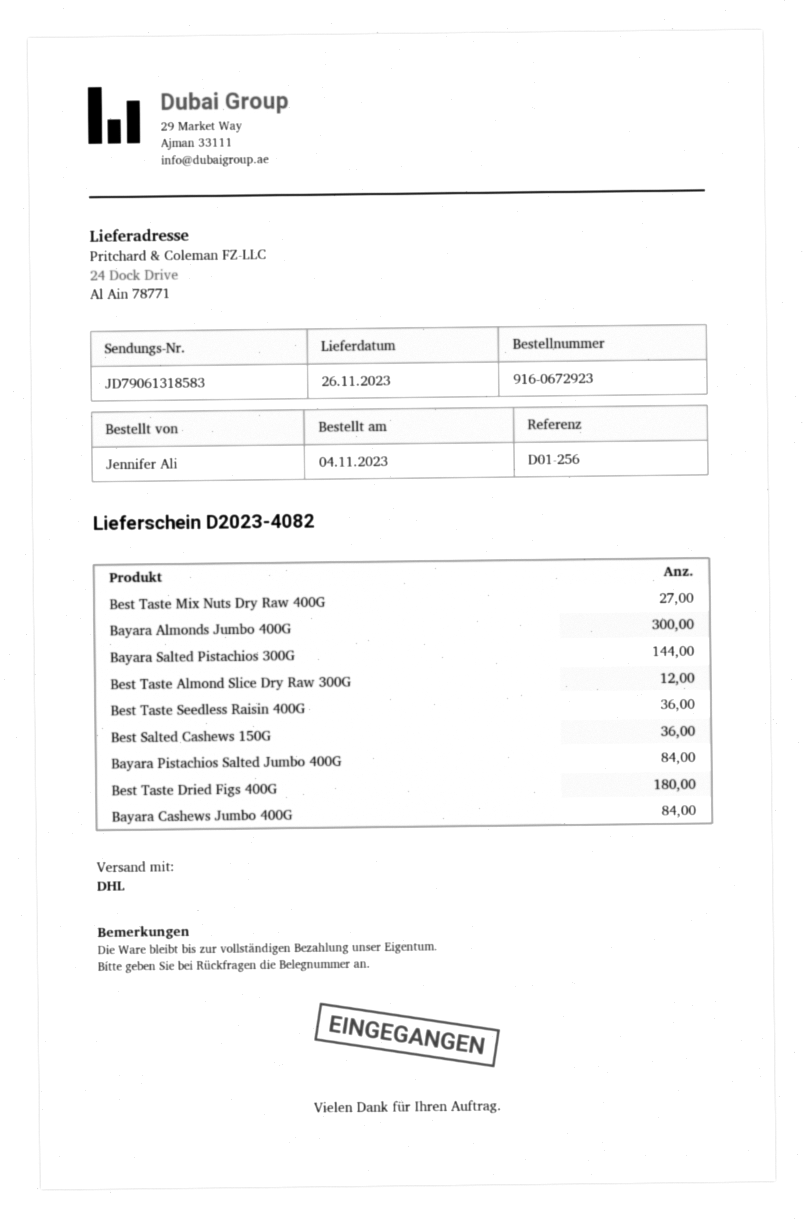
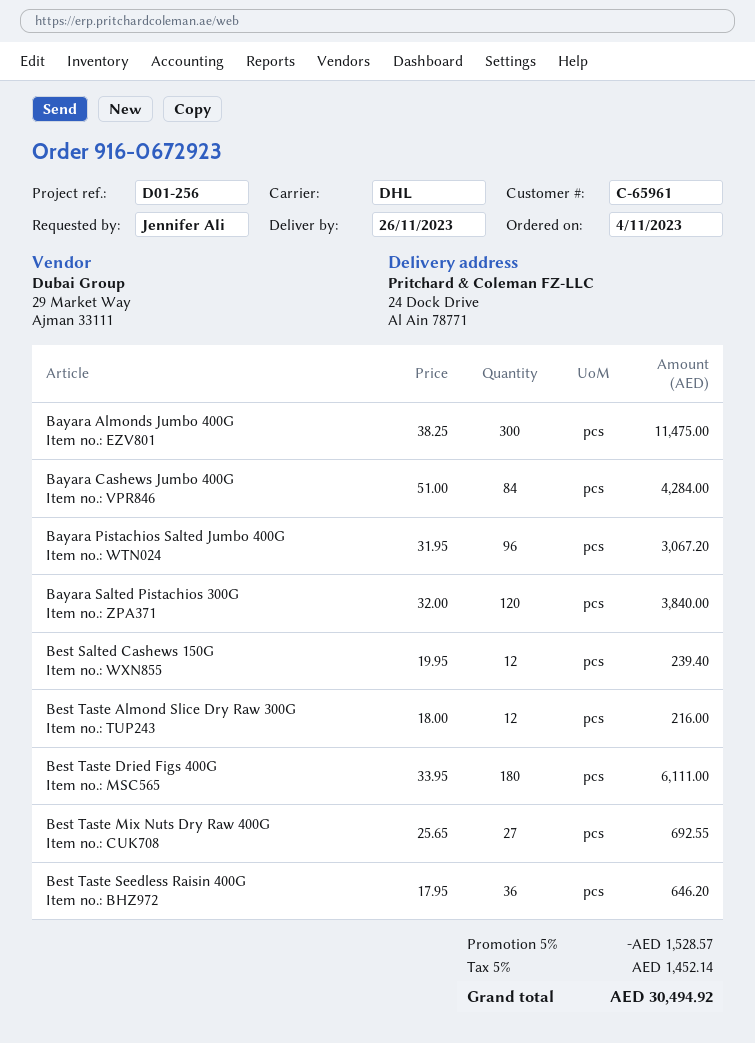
Bayara Salted Pistachios 300G: 144 -> 120
Best Salted Cashews 150G: 36 -> 12
Bayara Pistachios Salted Jumbo 400G: 84 -> 96

